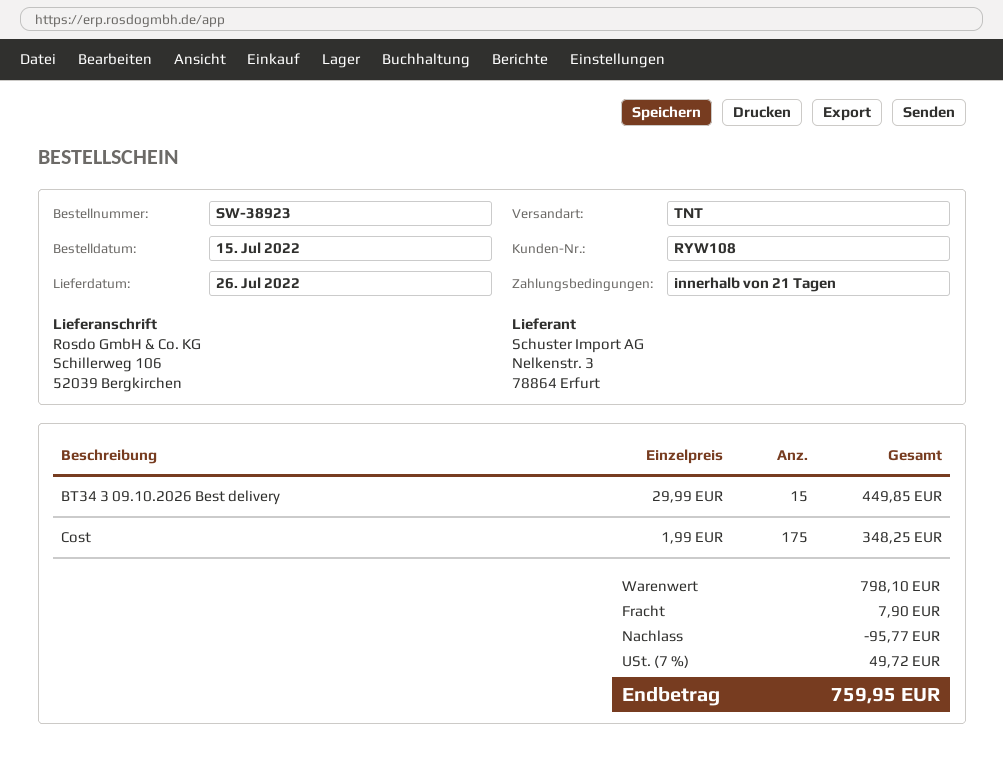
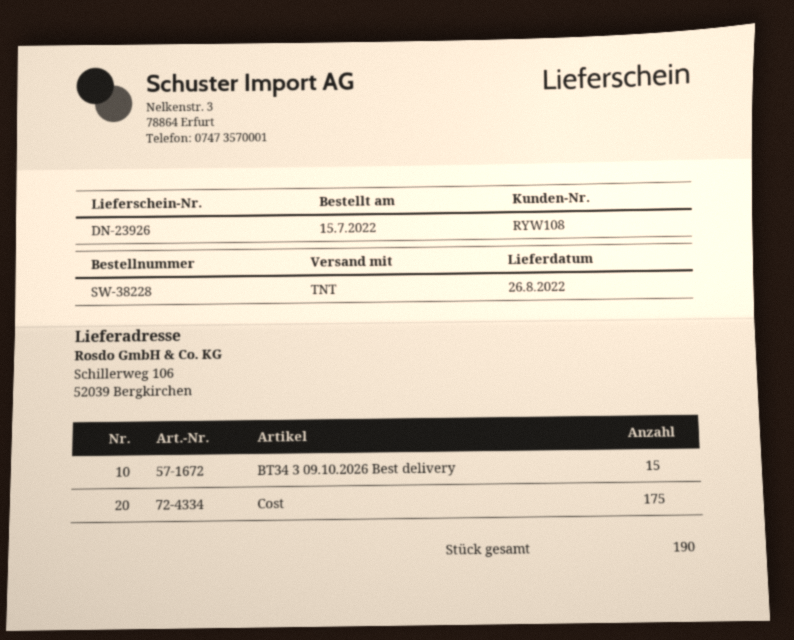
order number: SW-38923 -> SW-38228
delivery date: 2022-07-26 -> 2022-08-26

